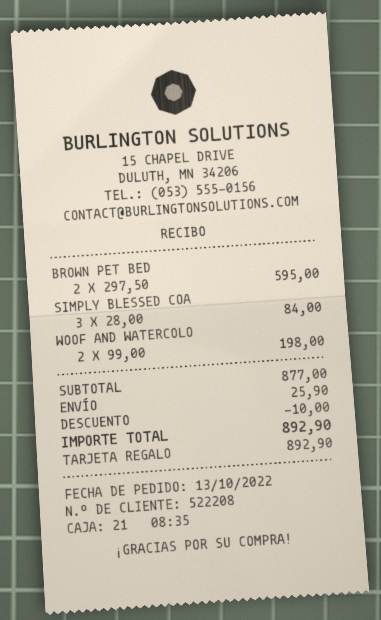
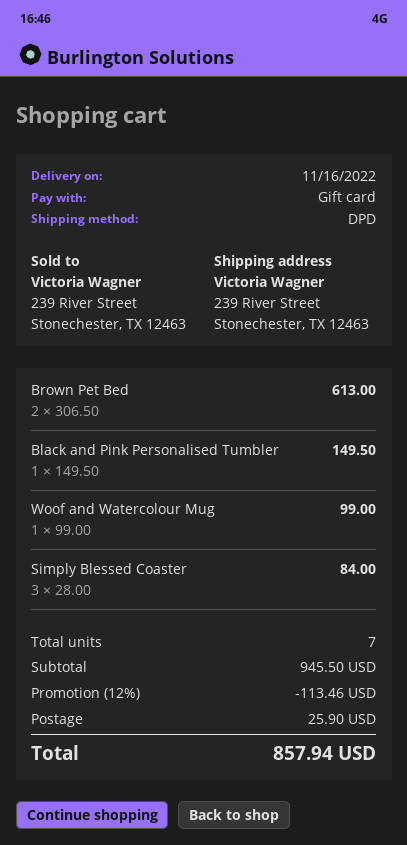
BROWN PET BED: 2 x 297.50 = 595.00 -> 2 x 306.50 = 613.00
WOOF AND WATERCOLO: 2 x 99.00 = 198.00 -> 1 x 99.00 = 99.00
Black and Pink Personalised Tumbler: none -> 1 x 149.50 = 149.50
subtotal: 877.00 -> 945.50
discount: 10.00 -> 113.46
total: 892.90 -> 857.94

